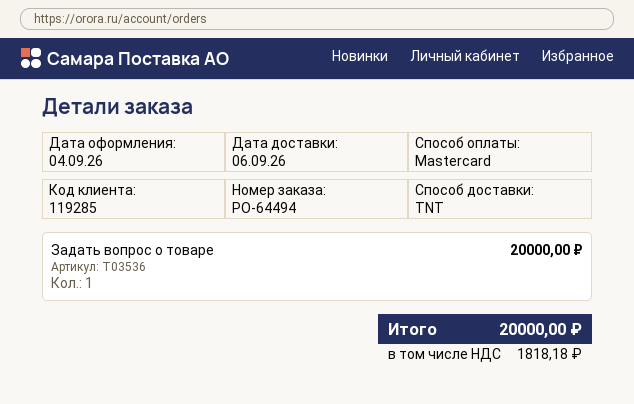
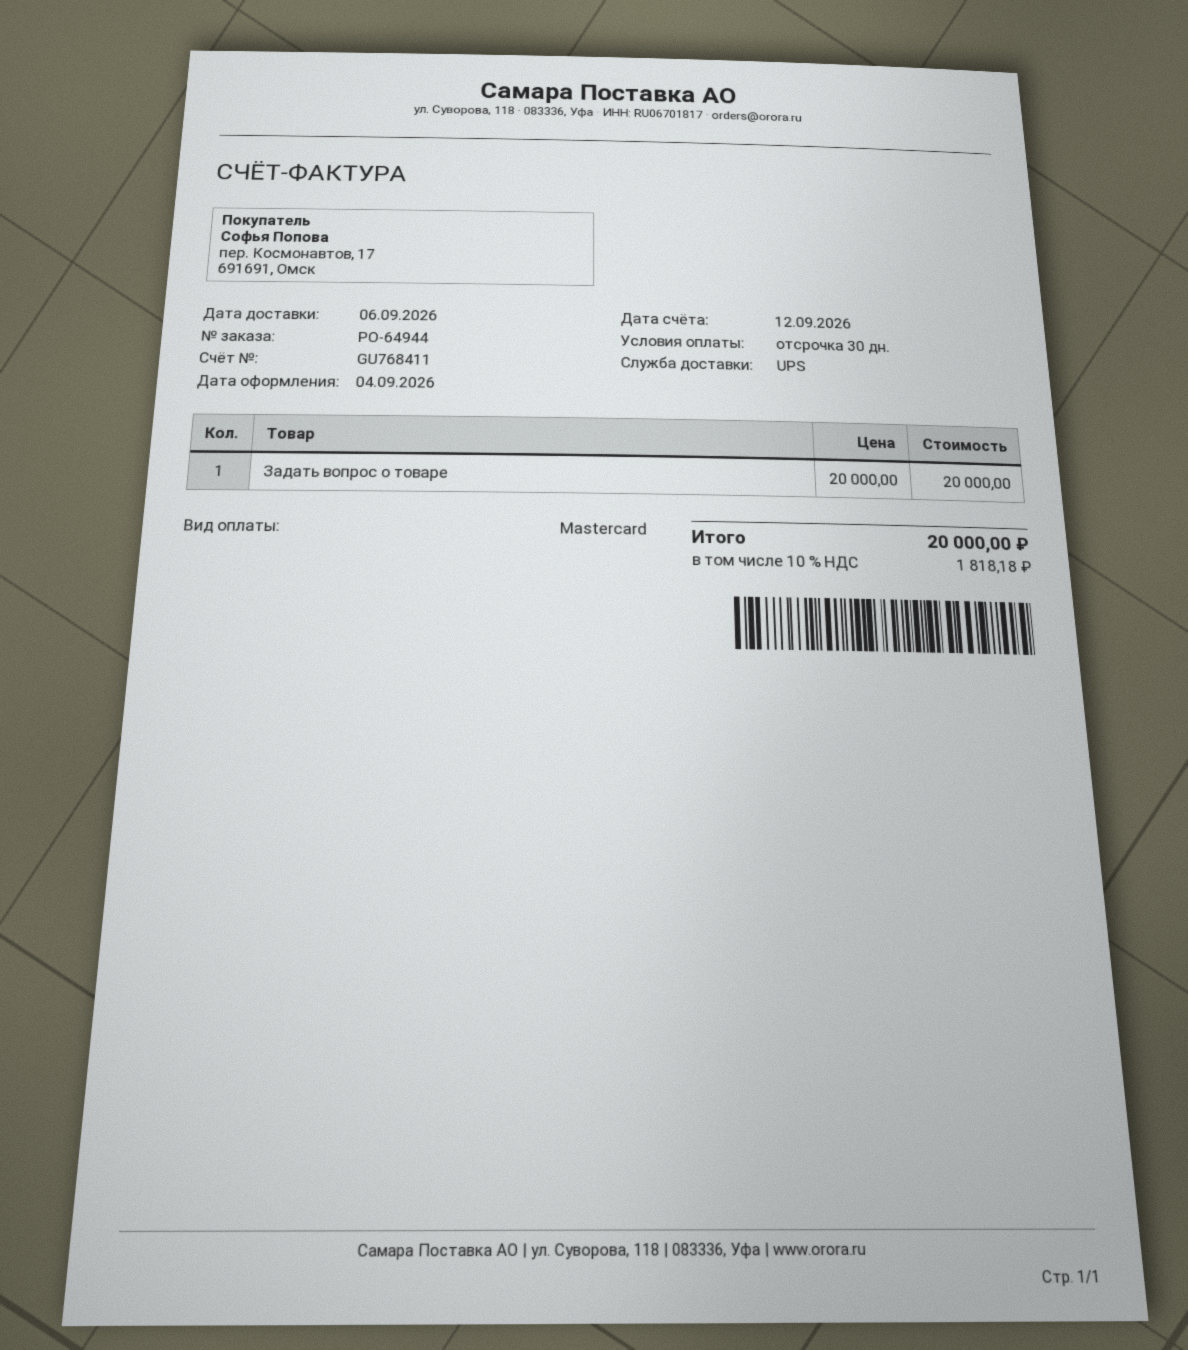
order number: PO-64494 -> PO-64944
shipping method: TNT -> UPS

